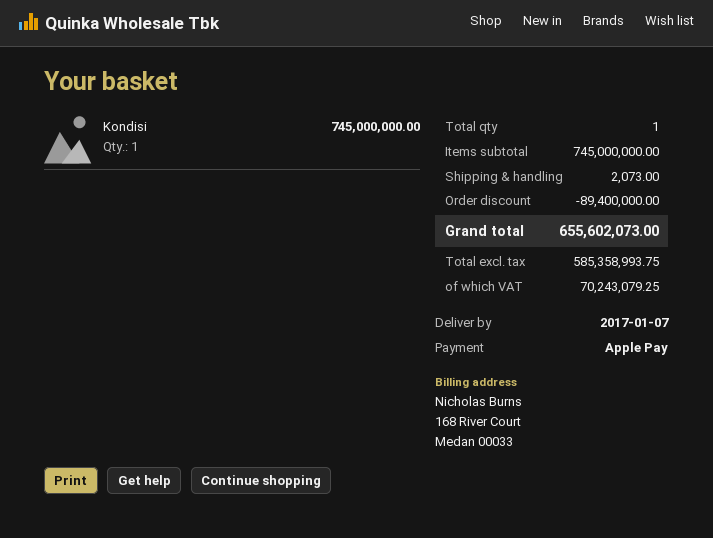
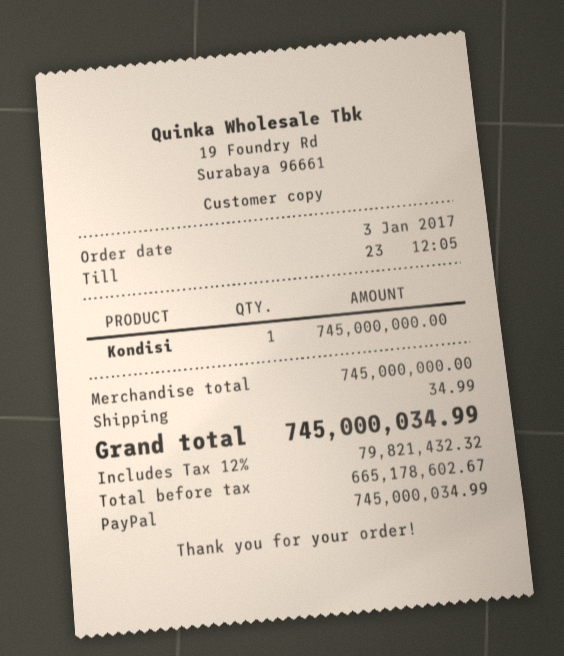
payment method: Apple Pay -> PayPal
discount: 89400000.00 -> none
shipping: 2073.00 -> 34.99
net: 585358993.75 -> 665178602.67
tax: 70243079.25 -> 79821432.32
total: 655602073.00 -> 745000034.99

